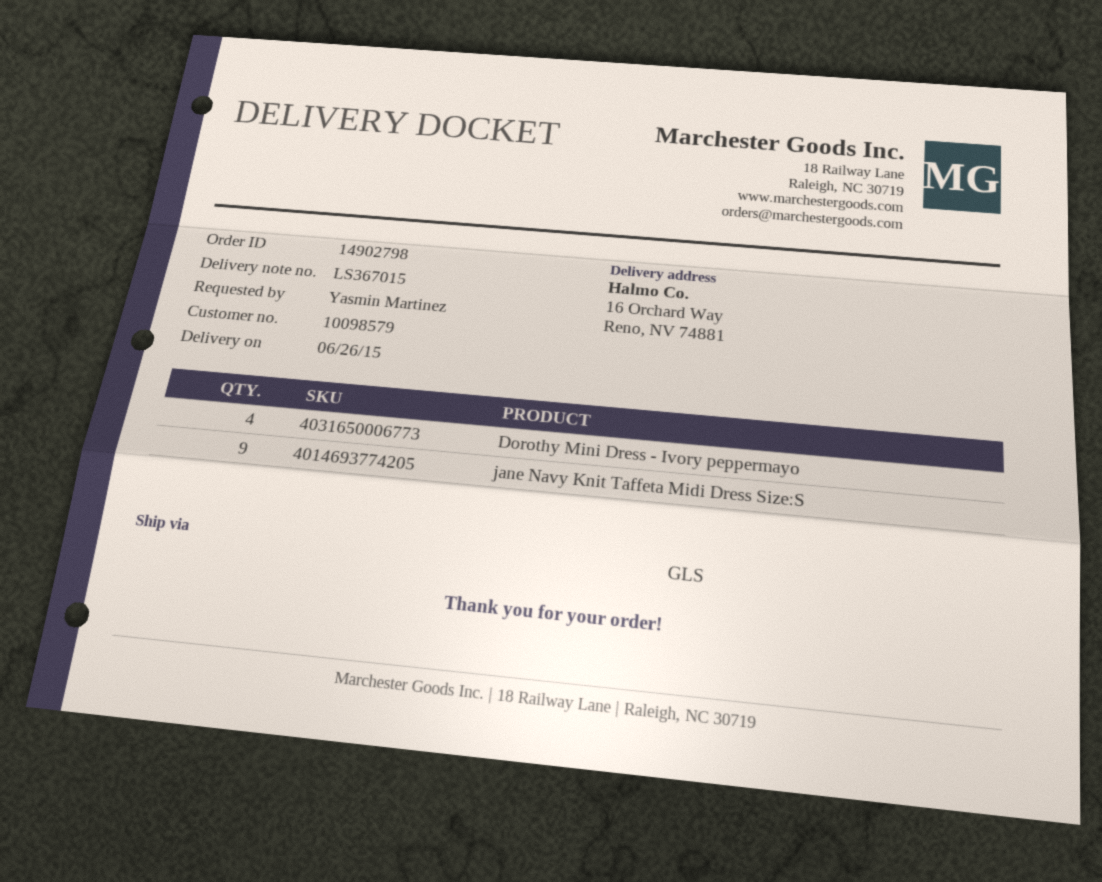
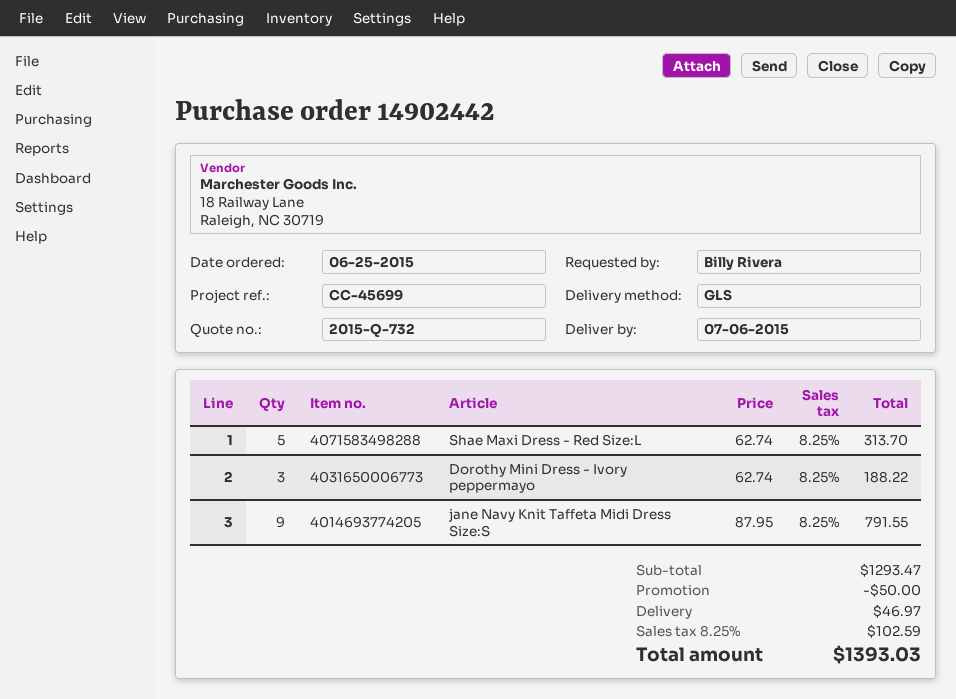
order number: 14902798 -> 14902442
delivery date: 2015-06-26 -> 2015-07-06
ordered by: Yasmin Martinez -> Billy Rivera
Dorothy Mini Dress - Ivory peppermayo: 4 -> 3
Shae Maxi Dress - Red Size:L: none -> 5

